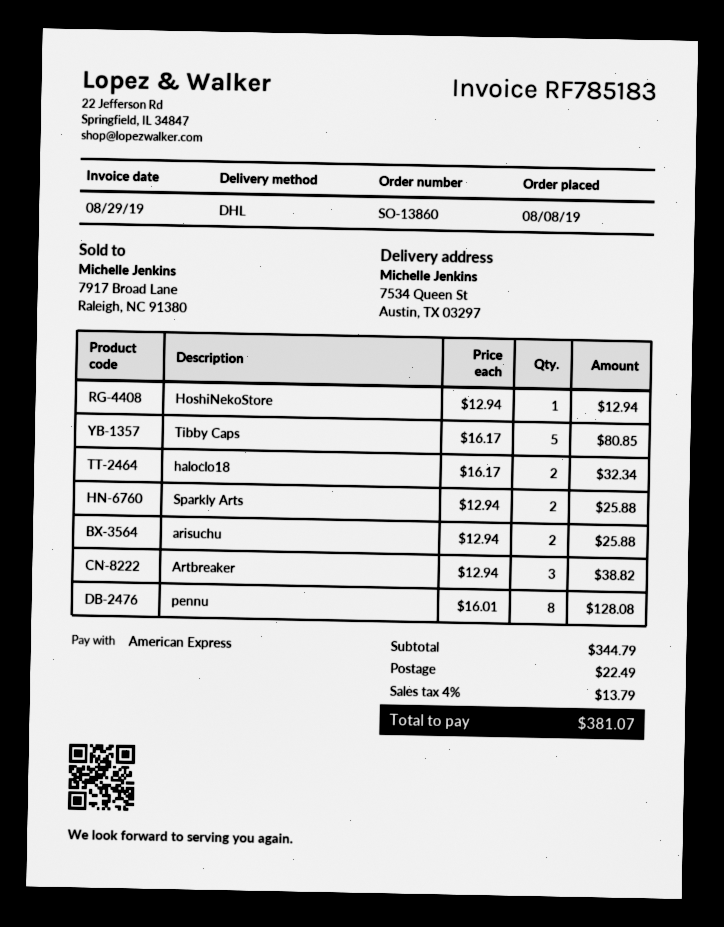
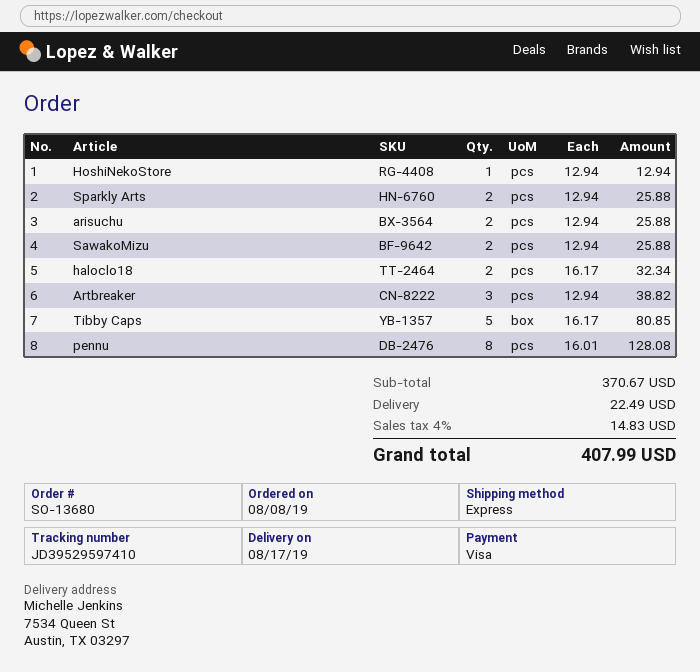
order number: SO-13860 -> SO-13680
payment method: American Express -> Visa
shipping method: DHL -> express
SawakoMizu: none -> 2 x 12.94 = 25.88
subtotal: 344.79 -> 370.67
tax: 4% = 13.79 -> 4% = 14.83
total: 381.07 -> 407.99

